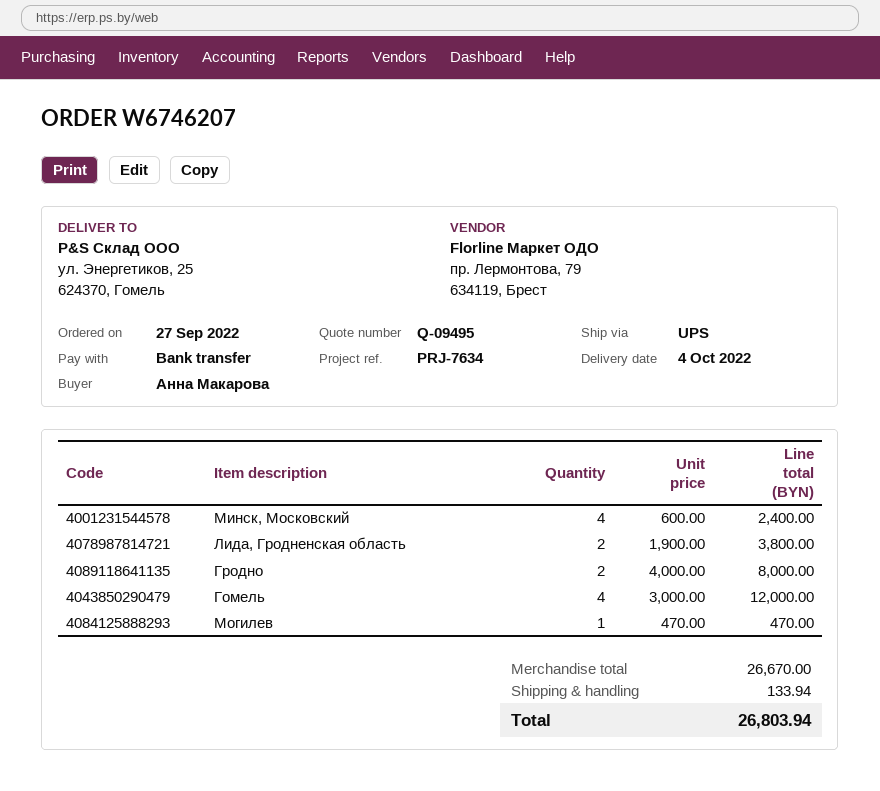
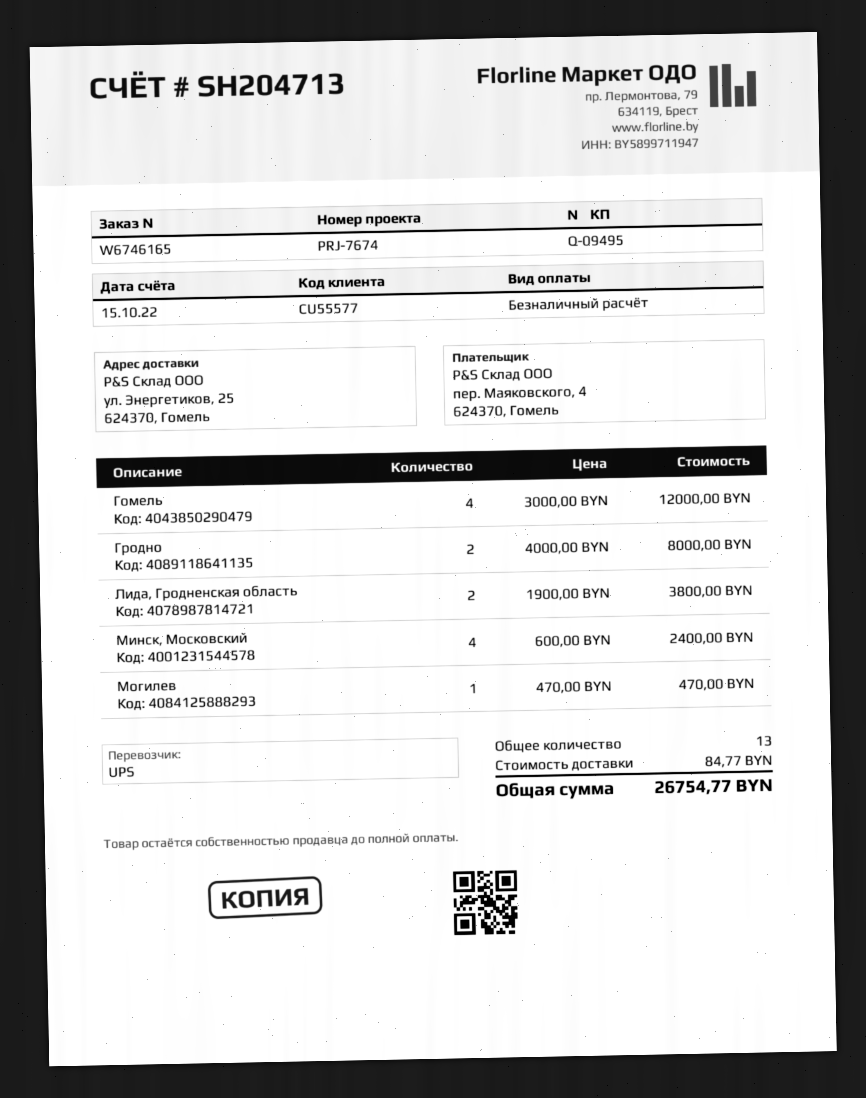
order number: W6746207 -> W6746165
reference: PRJ-7634 -> PRJ-7674
shipping: 133.94 -> 84.77
total: 26803.94 -> 26754.77

